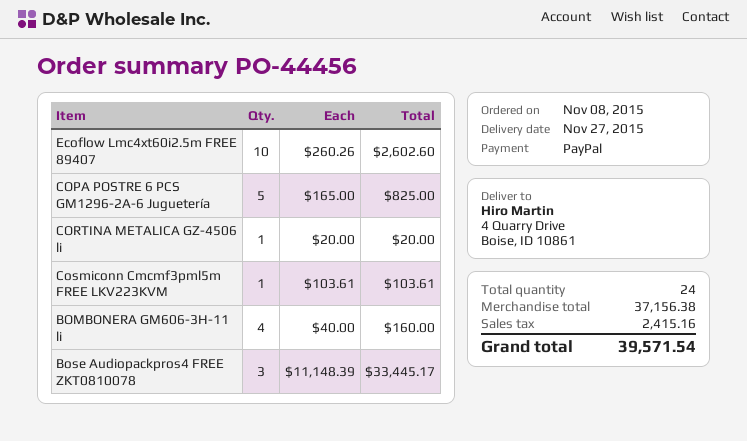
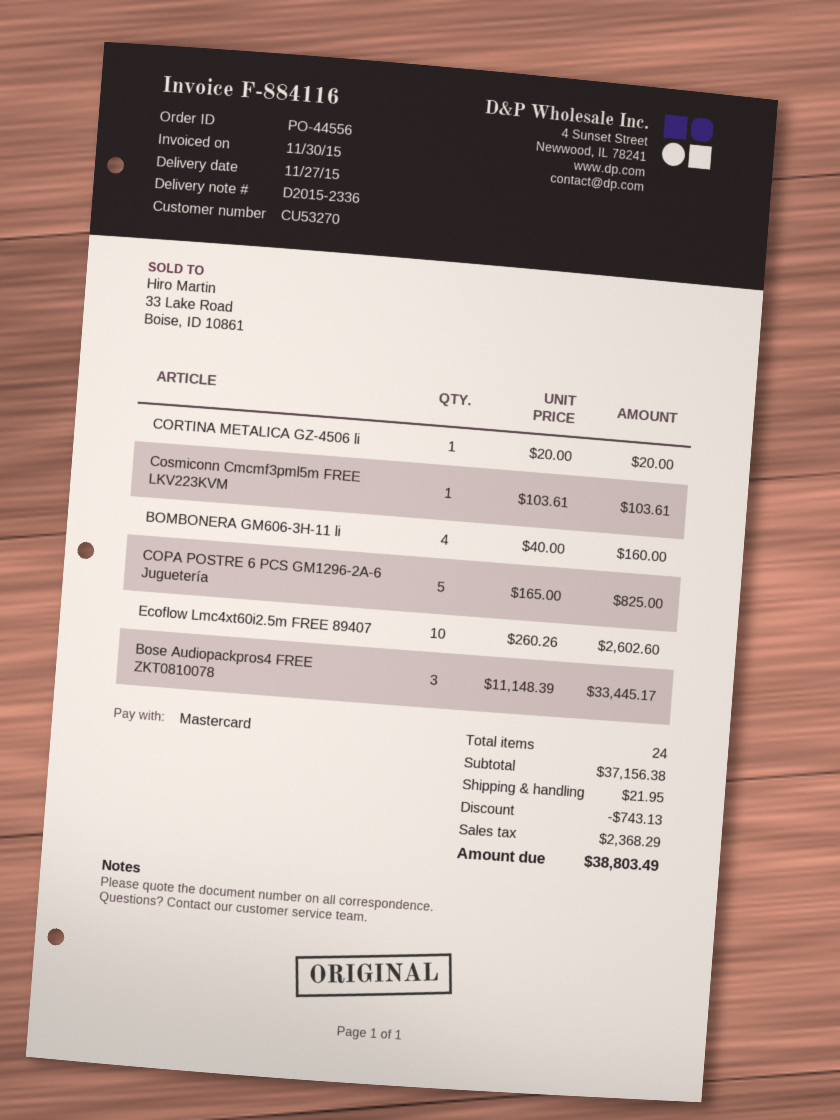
order number: PO-44456 -> PO-44556
payment method: PayPal -> Mastercard
discount: none -> 743.13
shipping: none -> 21.95
tax: 2415.16 -> 2368.29
total: 39571.54 -> 38803.49

